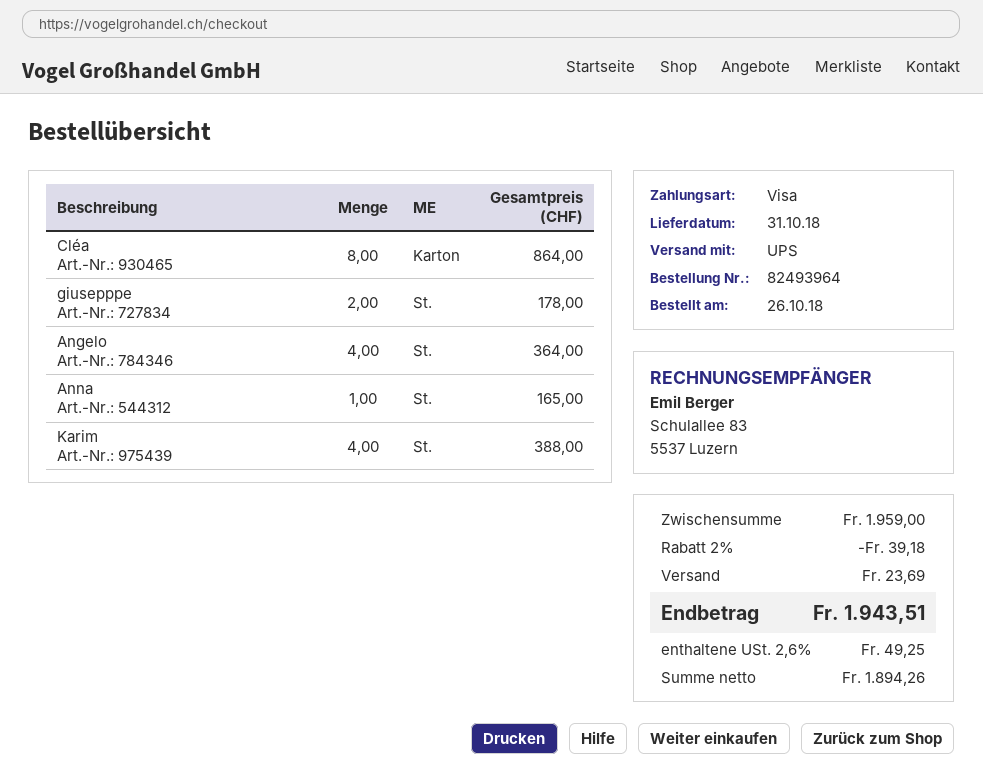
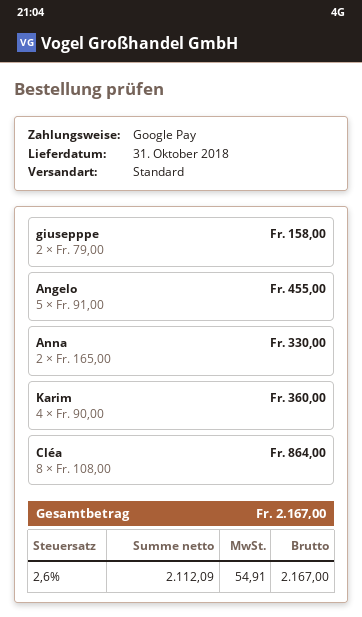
payment method: Visa -> Google Pay
shipping method: UPS -> standard
giusepppe: 2 for 178.00 -> 2 for 158.00
Angelo: 4 for 364.00 -> 5 for 455.00
Anna: 1 for 165.00 -> 2 for 330.00
Karim: 4 for 388.00 -> 4 for 360.00
discount: 2% = 39.18 -> none
shipping: 23.69 -> none
net: 1894.26 -> 2112.09
tax: 2.6% = 49.25 -> 2.6% = 54.91
total: 1943.51 -> 2167.00

